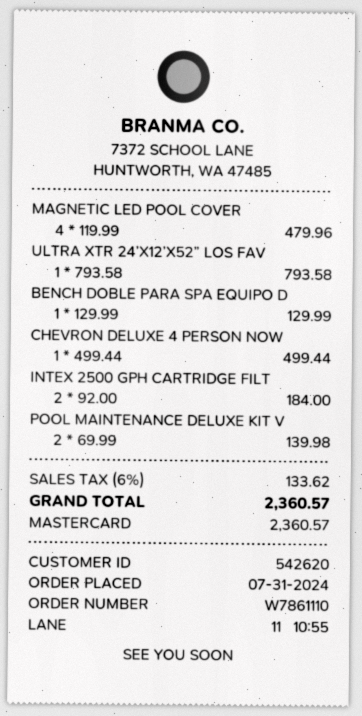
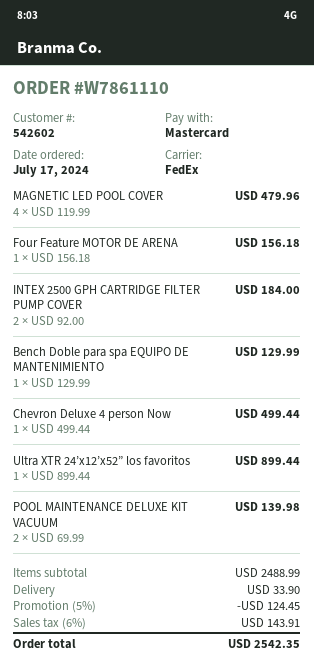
order date: 2024-07-31 -> 2024-07-17
customer number: 542620 -> 542602
ULTRA XTR 24’X12’X52” LOS FAV: 1 x 793.58 = 793.58 -> 1 x 899.44 = 899.44
Four Feature MOTOR DE ARENA: none -> 1 x 156.18 = 156.18
discount: none -> 5% = 124.45
shipping: none -> 33.90
tax: 6% = 133.62 -> 6% = 143.91
total: 2360.57 -> 2542.35

